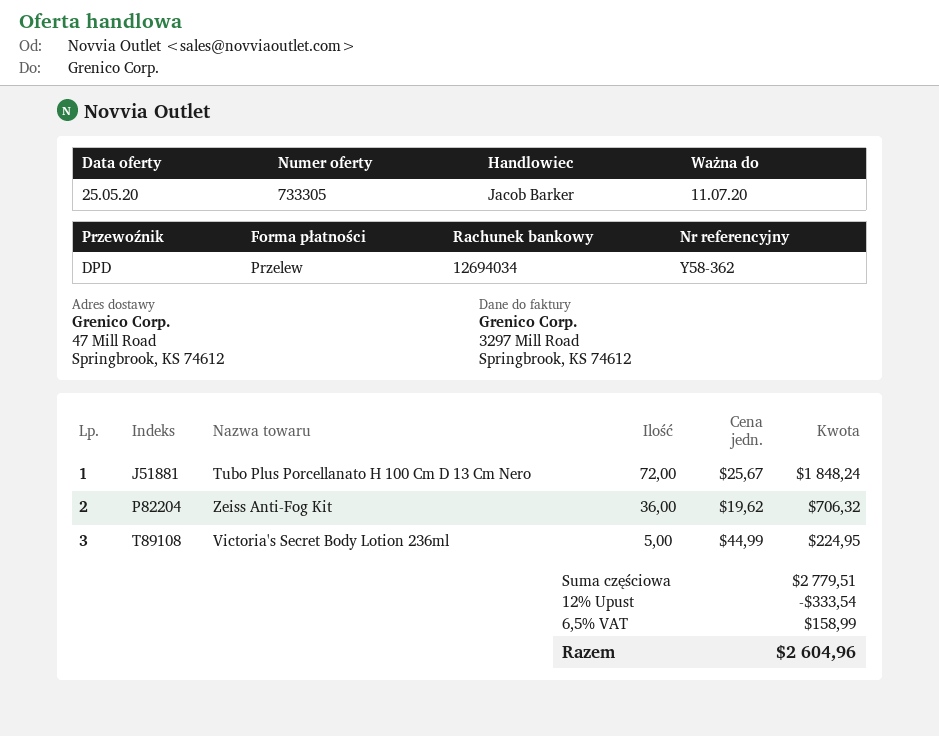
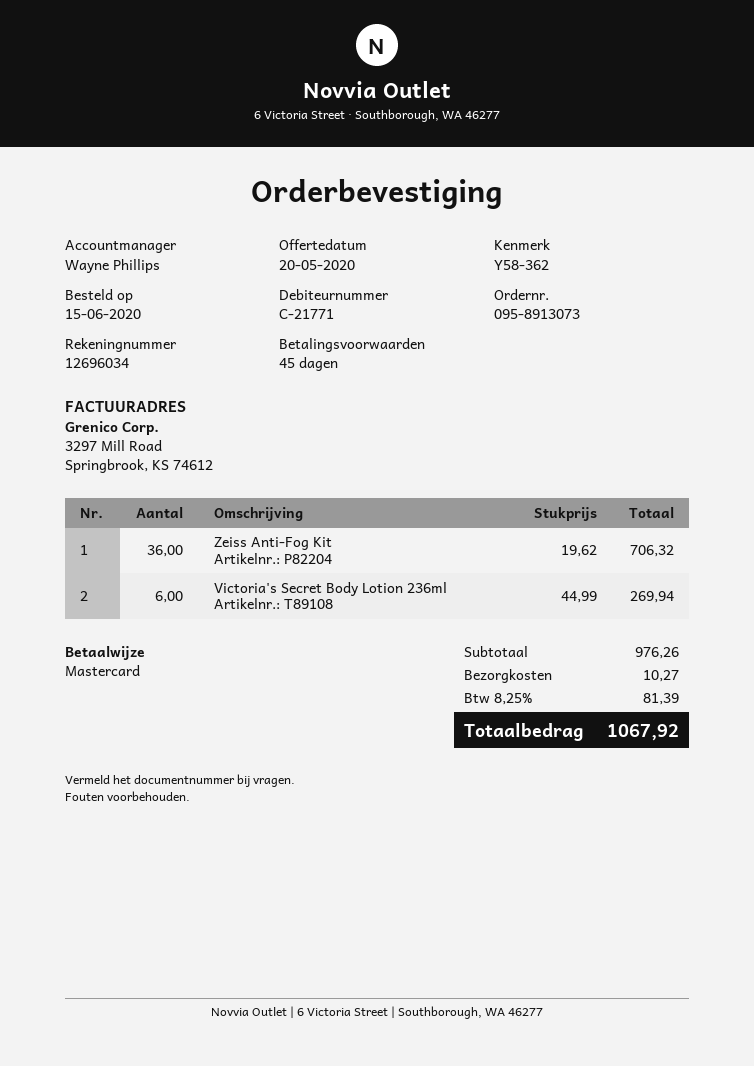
quote date: 2020-05-25 -> 2020-05-20
sales rep: Jacob Barker -> Wayne Phillips
payment method: bank transfer -> Mastercard
bank account: 12694034 -> 12696034
Tubo Plus Porcellanato H 100 Cm D 13 Cm Nero: 72 x 25.67 = 1848.24 -> none
Victoria's Secret Body Lotion 236ml: 5 x 44.99 = 224.95 -> 6 x 44.99 = 269.94
subtotal: 2779.51 -> 976.26
discount: 12% = 333.54 -> none
shipping: none -> 10.27
tax: 6.5% = 158.99 -> 8.25% = 81.39
total: 2604.96 -> 1067.92

